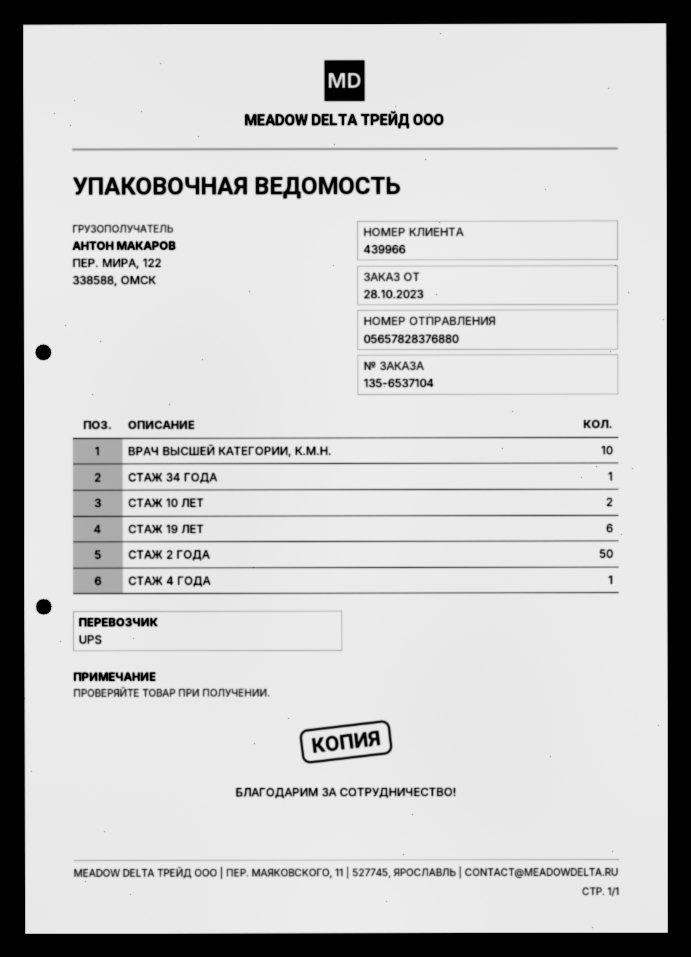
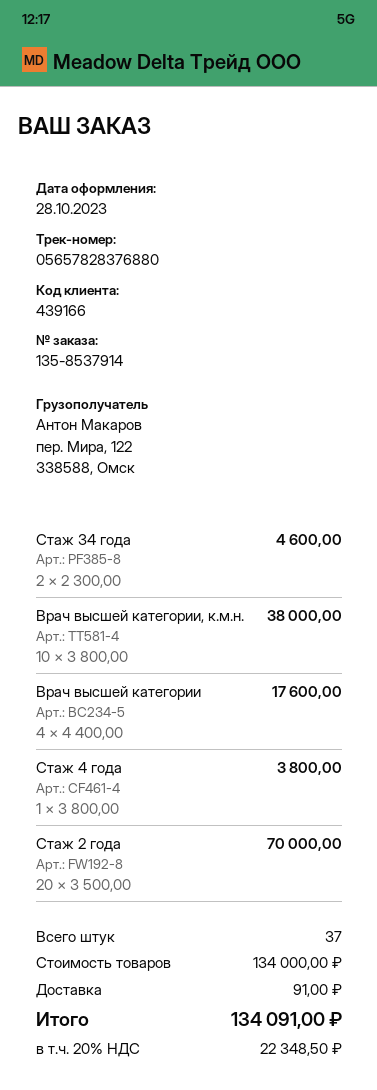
order number: 135-6537104 -> 135-8537914
customer number: 439966 -> 439166
СТАЖ 34 ГОДА: 1 -> 2
СТАЖ 10 ЛЕТ: 2 -> none
СТАЖ 19 ЛЕТ: 6 -> none
СТАЖ 2 ГОДА: 50 -> 20
Врач высшей категории: none -> 4

